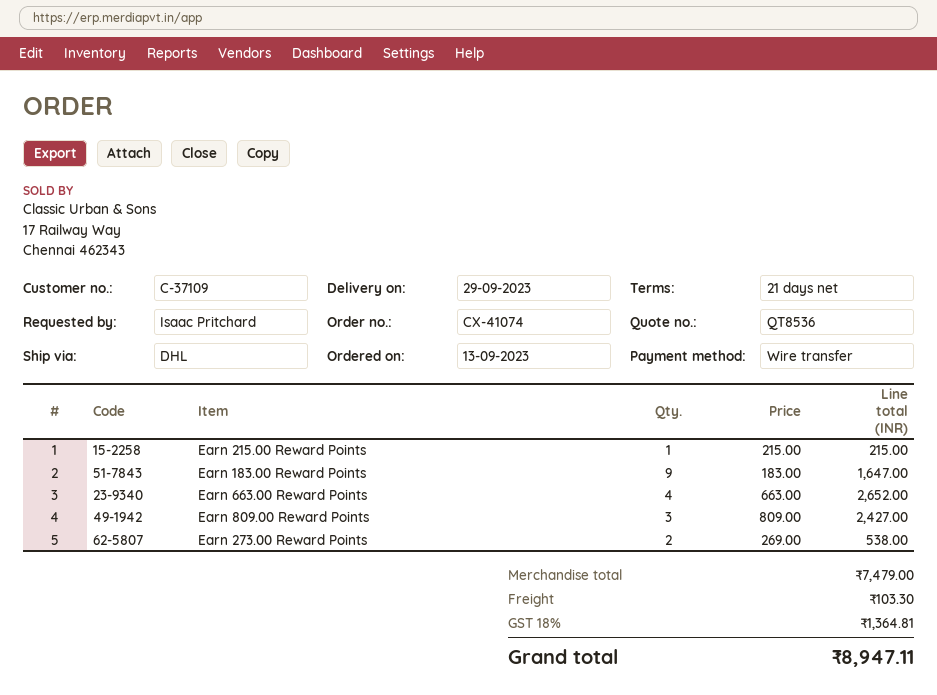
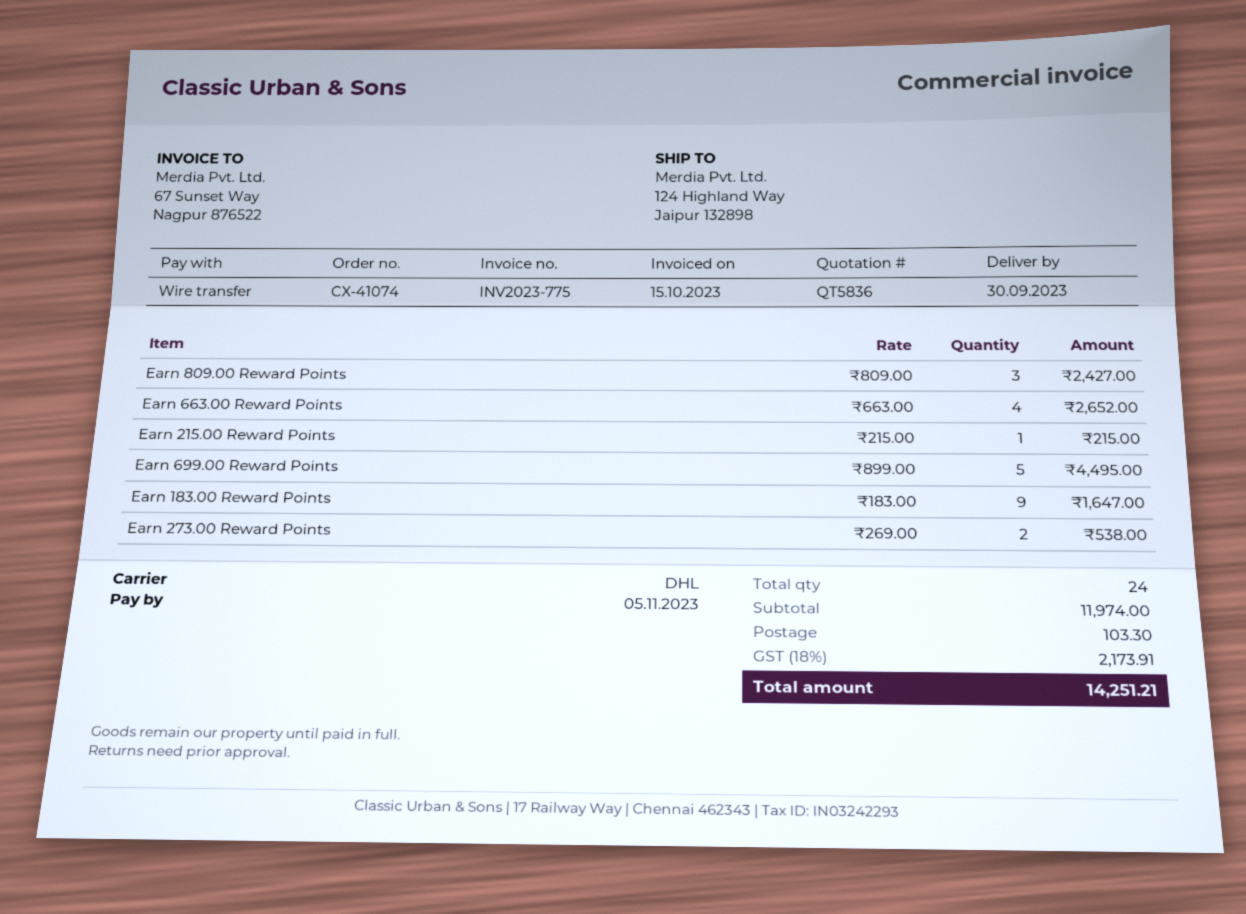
quote number: QT8536 -> QT5836
delivery date: 2023-09-29 -> 2023-09-30
Earn 699.00 Reward Points: none -> 5 x 899.00 = 4495.00
subtotal: 7479.00 -> 11974.00
tax: 18% = 1364.81 -> 18% = 2173.91
total: 8947.11 -> 14251.21

